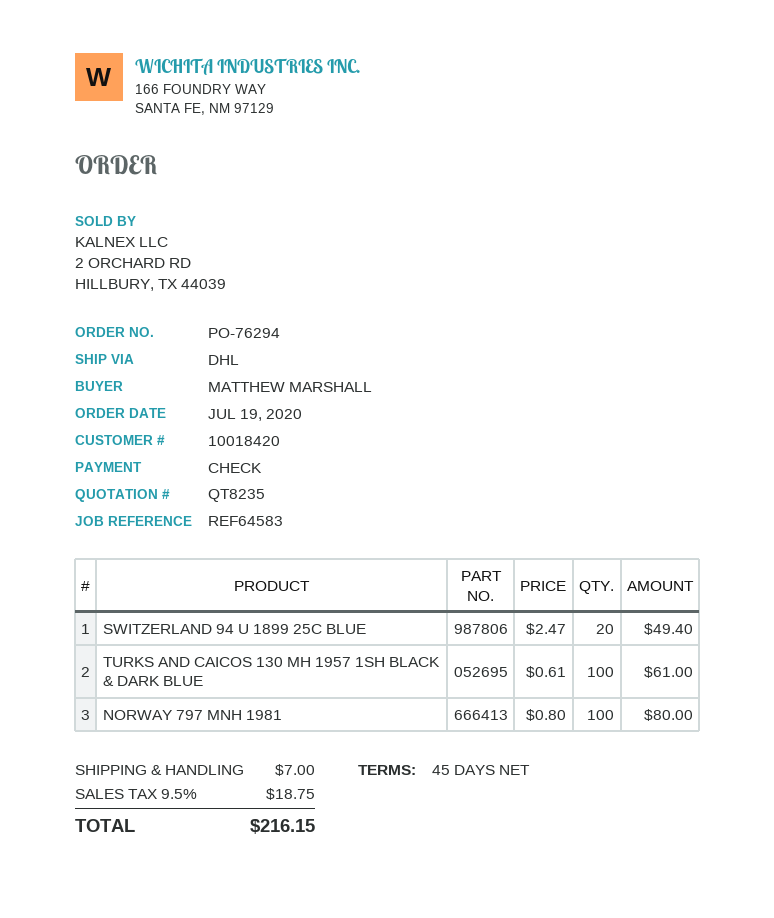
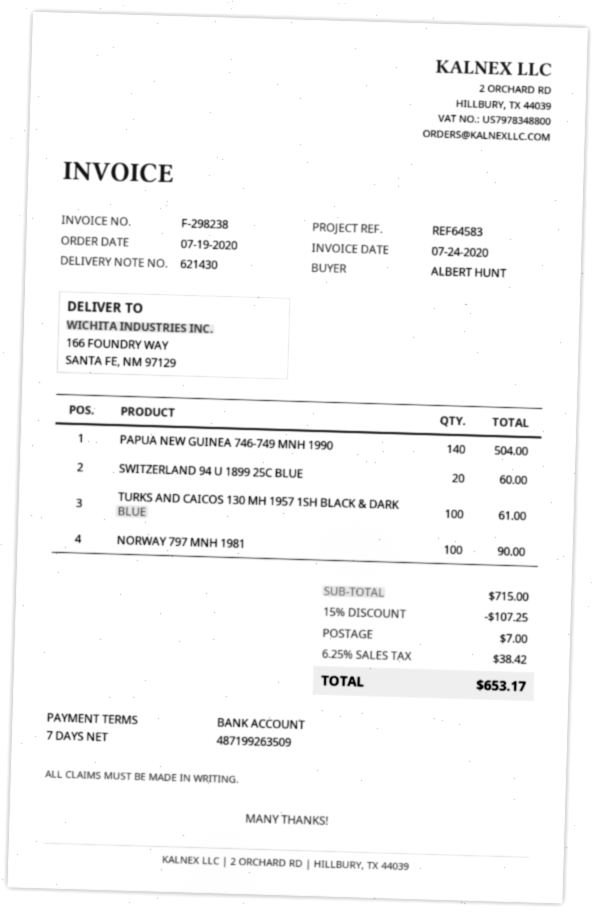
payment terms: 45 days -> 7 days
ordered by: MATTHEW MARSHALL -> ALBERT HUNT
SWITZERLAND 94 U 1899 25C BLUE: 20 for 49.40 -> 20 for 60.00
NORWAY 797 MNH 1981: 100 for 80.00 -> 100 for 90.00
PAPUA NEW GUINEA 746-749 MNH 1990: none -> 140 for 504.00
discount: none -> 15% = 107.25
tax: 9.5% = 18.75 -> 6.25% = 38.42
total: 216.15 -> 653.17

